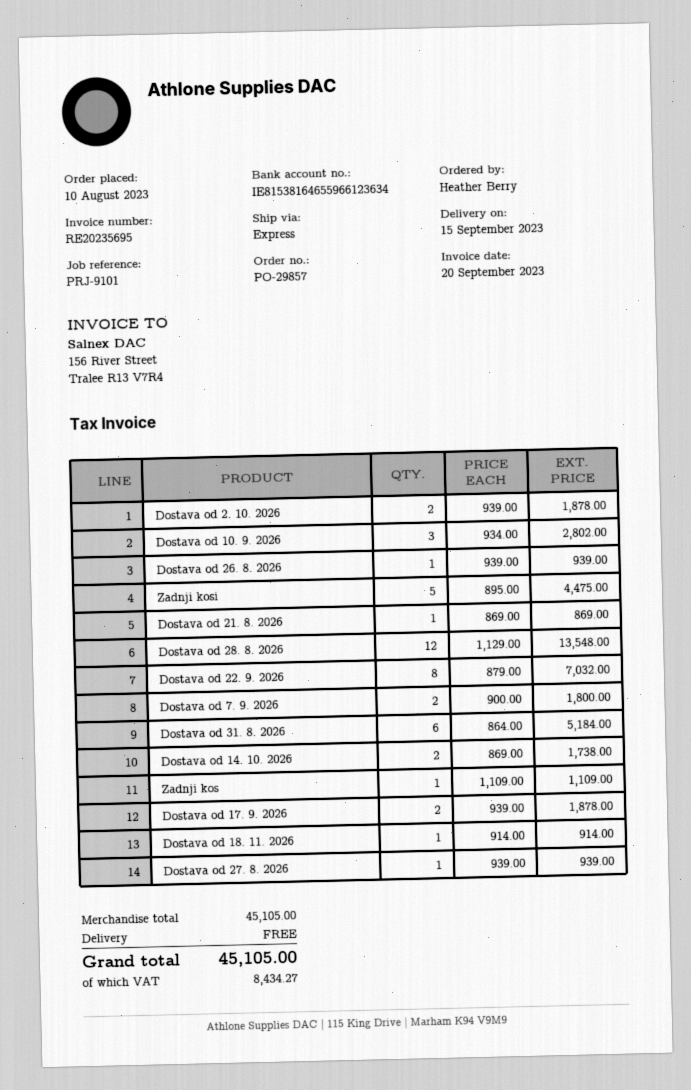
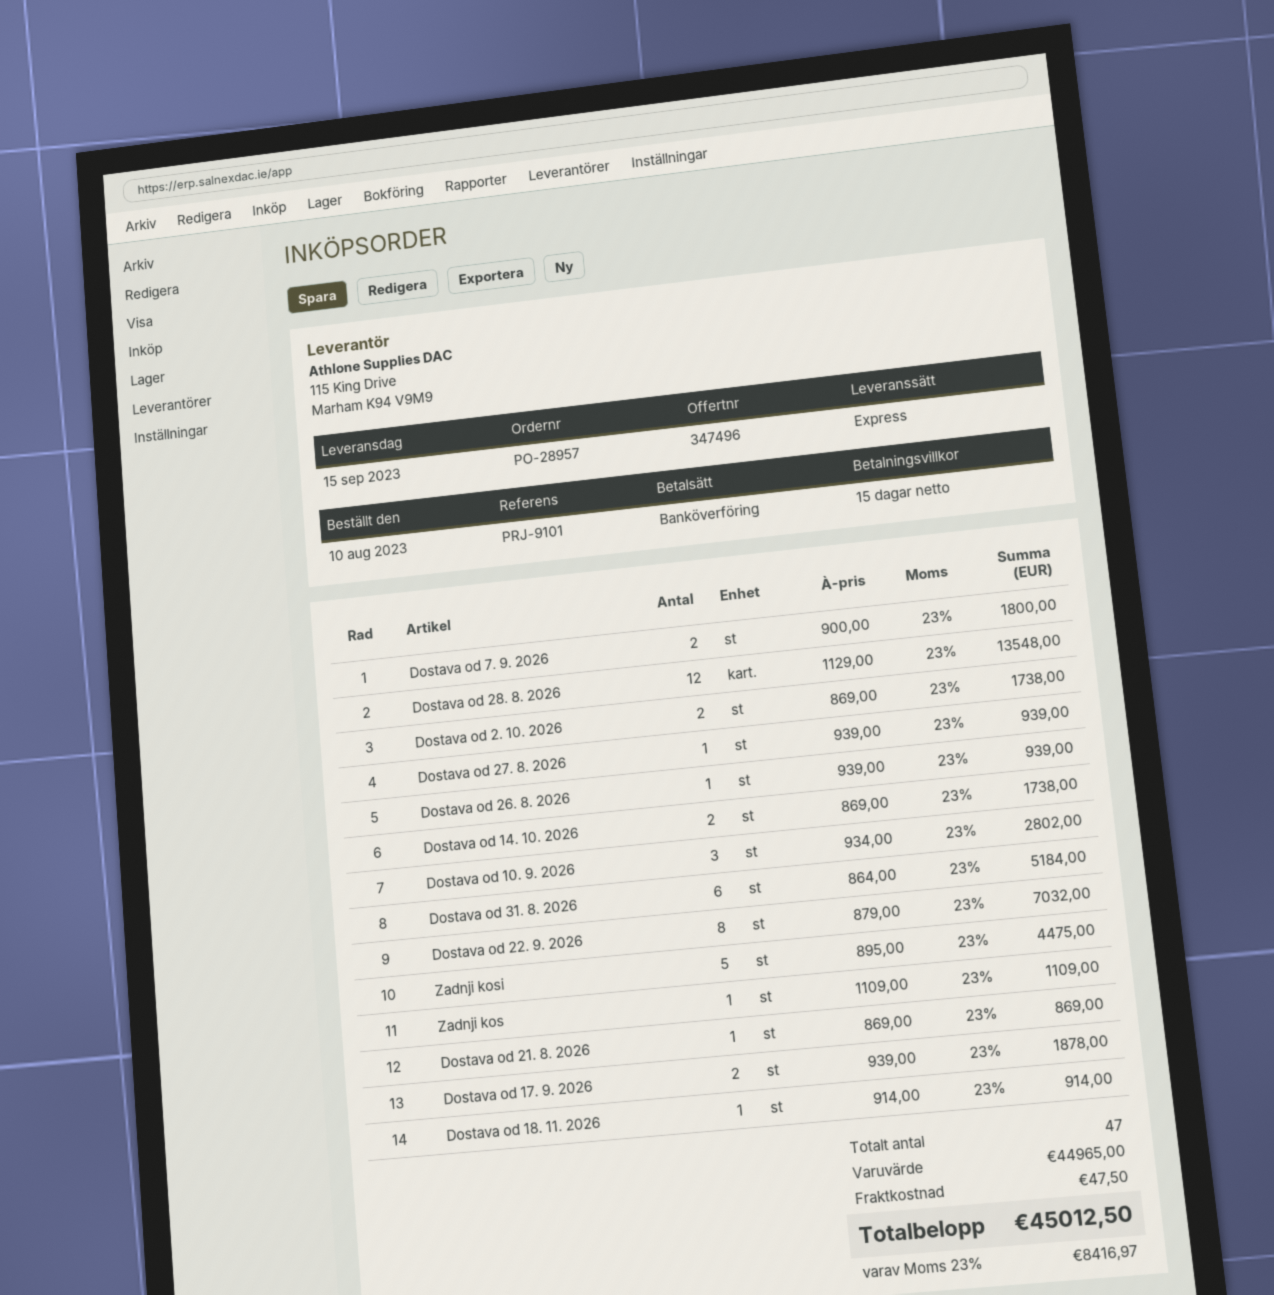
order number: PO-29857 -> PO-28957
Dostava od 2. 10. 2026: 2 x 939.00 = 1878.00 -> 2 x 869.00 = 1738.00
subtotal: 45105.00 -> 44965.00
shipping: 0.00 -> 47.50
tax: 8434.27 -> 8416.97
total: 45105.00 -> 45012.50

